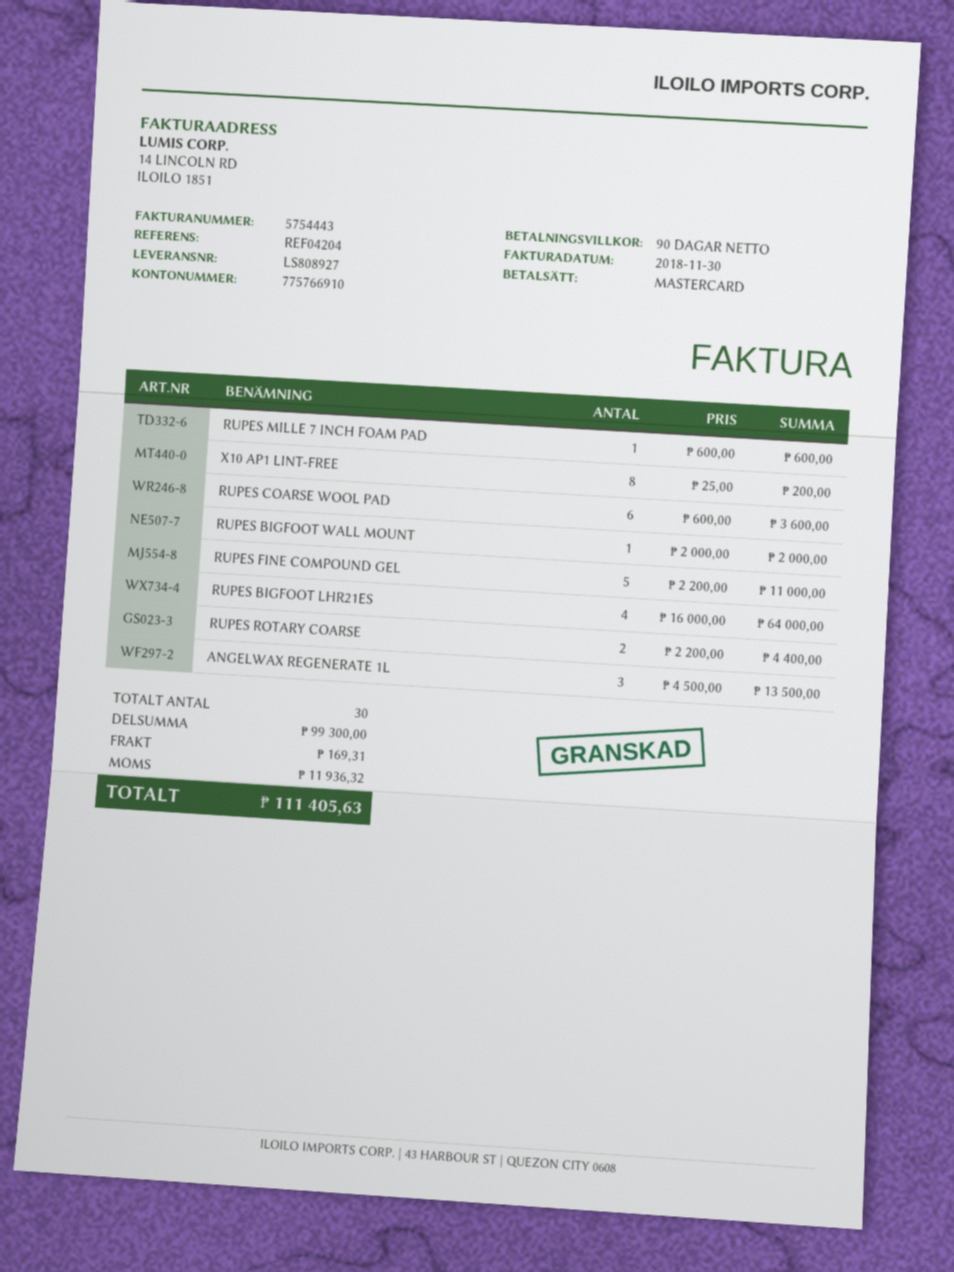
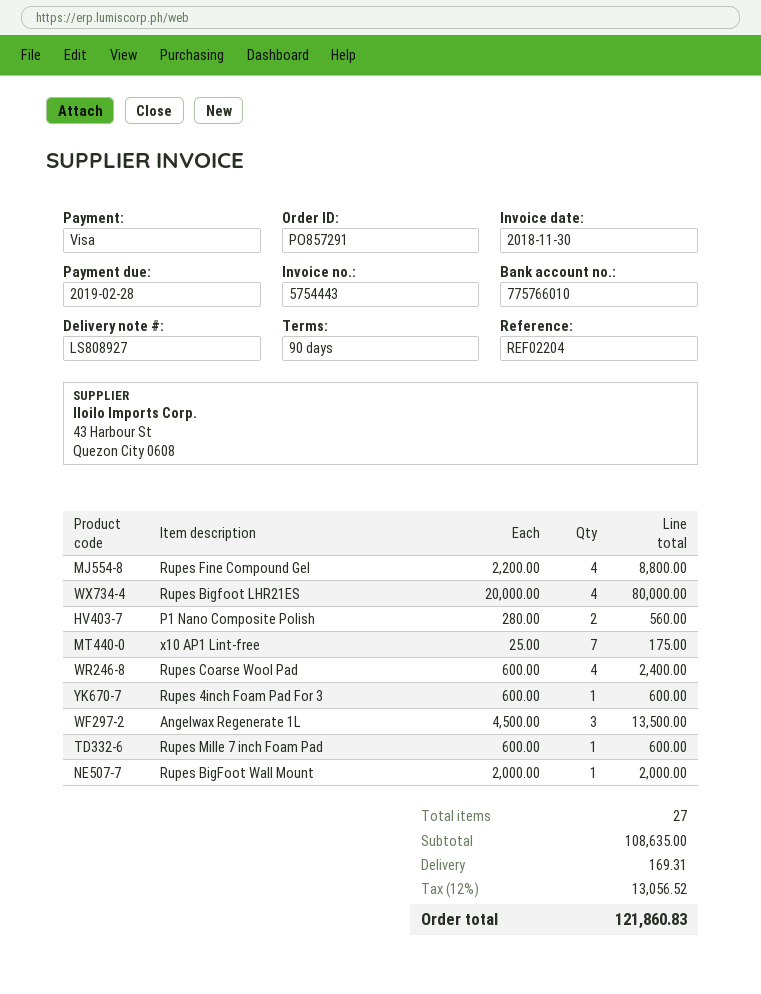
reference: REF04204 -> REF02204
payment method: Mastercard -> Visa
bank account: 775766910 -> 775766010
X10 AP1 LINT-FREE: 8 x 25.00 = 200.00 -> 7 x 25.00 = 175.00
RUPES COARSE WOOL PAD: 6 x 600.00 = 3600.00 -> 4 x 600.00 = 2400.00
RUPES FINE COMPOUND GEL: 5 x 2200.00 = 11000.00 -> 4 x 2200.00 = 8800.00
RUPES BIGFOOT LHR21ES: 4 x 16000.00 = 64000.00 -> 4 x 20000.00 = 80000.00
RUPES ROTARY COARSE: 2 x 2200.00 = 4400.00 -> none
P1 Nano Composite Polish: none -> 2 x 280.00 = 560.00
Rupes 4inch Foam Pad For 3: none -> 1 x 600.00 = 600.00
total quantity: 30 -> 27
subtotal: 99300.00 -> 108635.00
tax: 11936.32 -> 13056.52
total: 111405.63 -> 121860.83

